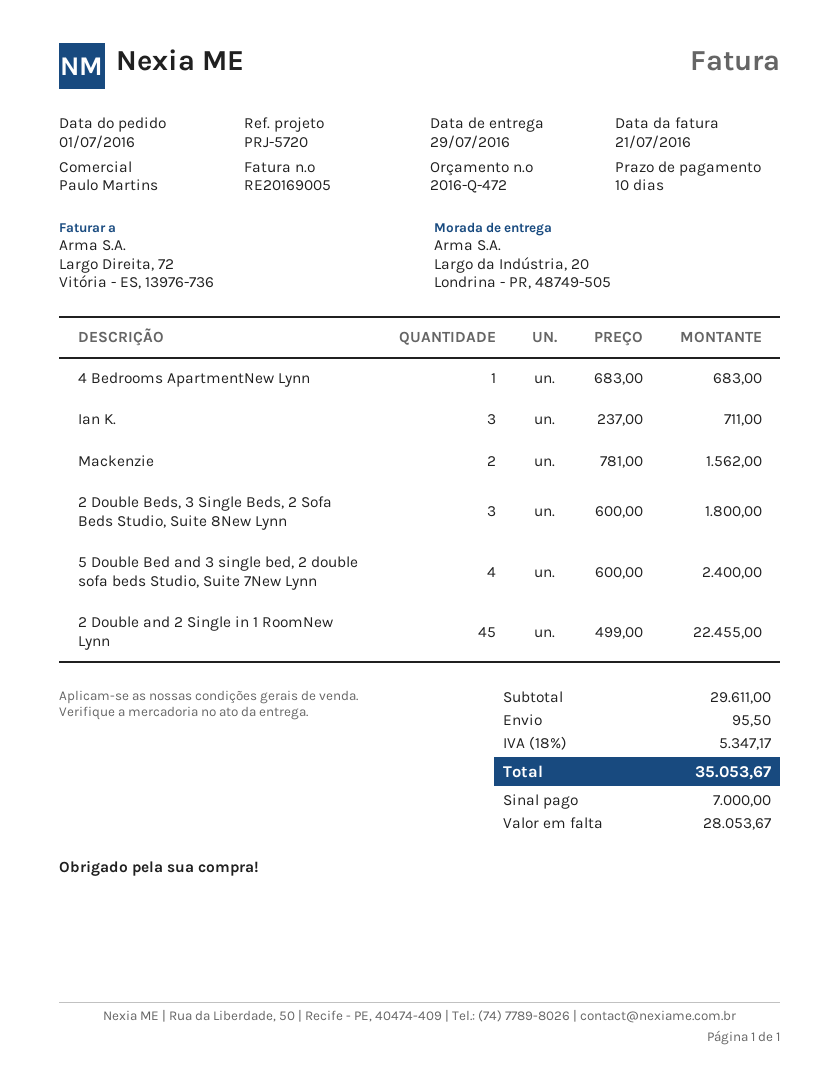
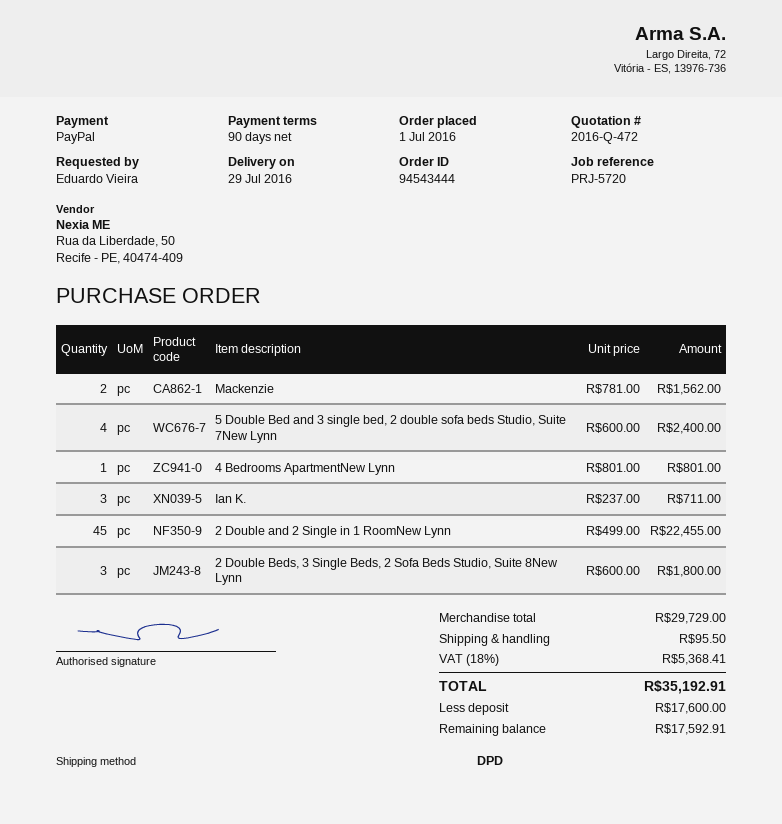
payment terms: 10 days -> 90 days
4 Bedrooms ApartmentNew Lynn: 1 x 683.00 = 683.00 -> 1 x 801.00 = 801.00
subtotal: 29611.00 -> 29729.00
tax: 18% = 5347.17 -> 18% = 5368.41
total: 35053.67 -> 35192.91
deposit: 7000.00 -> 17600.00
balance: 28053.67 -> 17592.91

